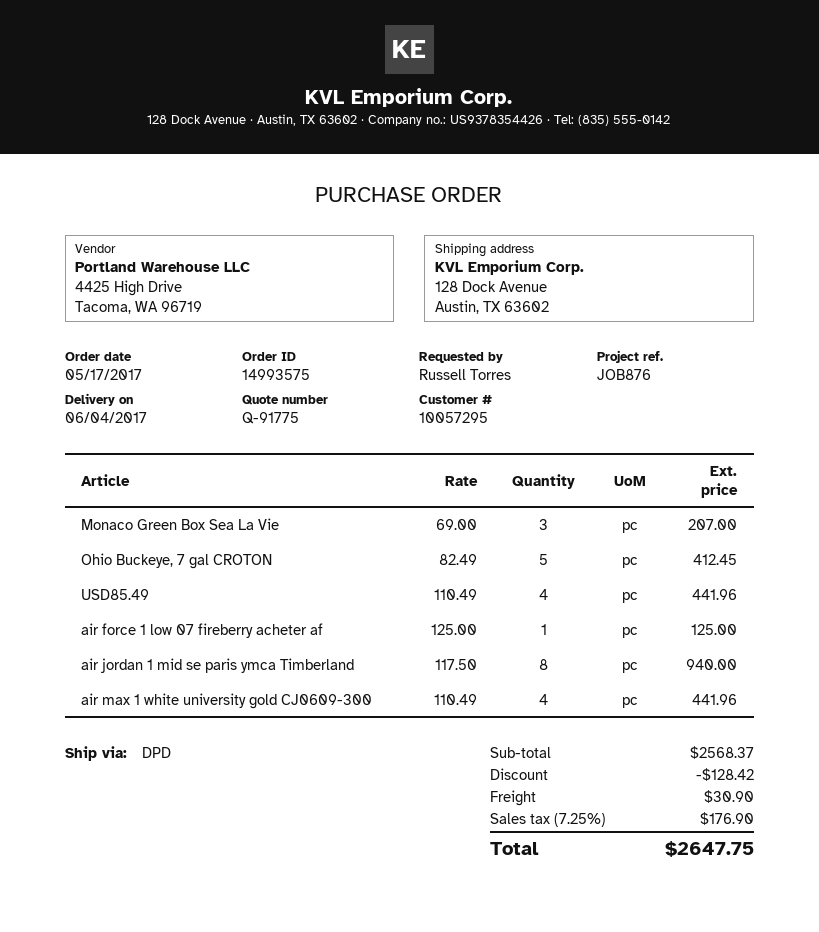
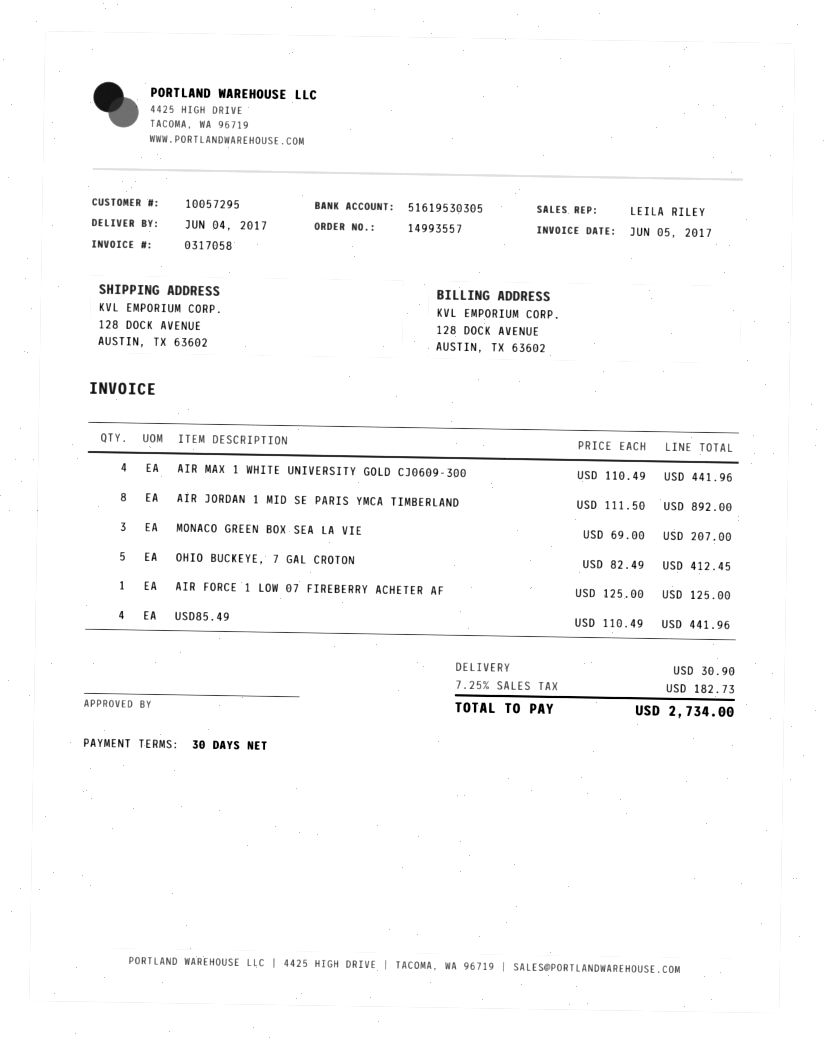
order number: 14993575 -> 14993557
air jordan 1 mid se paris ymca Timberland: 8 x 117.50 = 940.00 -> 8 x 111.50 = 892.00
discount: 128.42 -> none
tax: 7.25% = 176.90 -> 7.25% = 182.73
total: 2647.75 -> 2734.00

